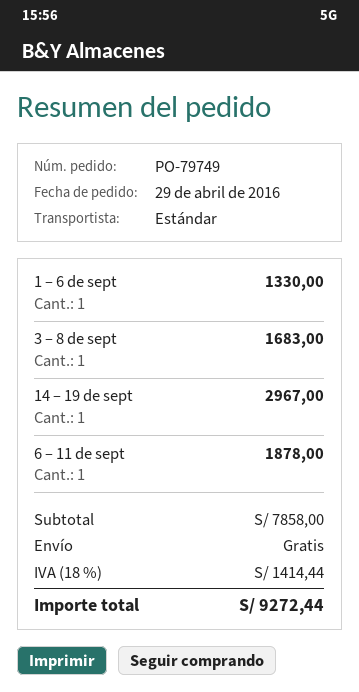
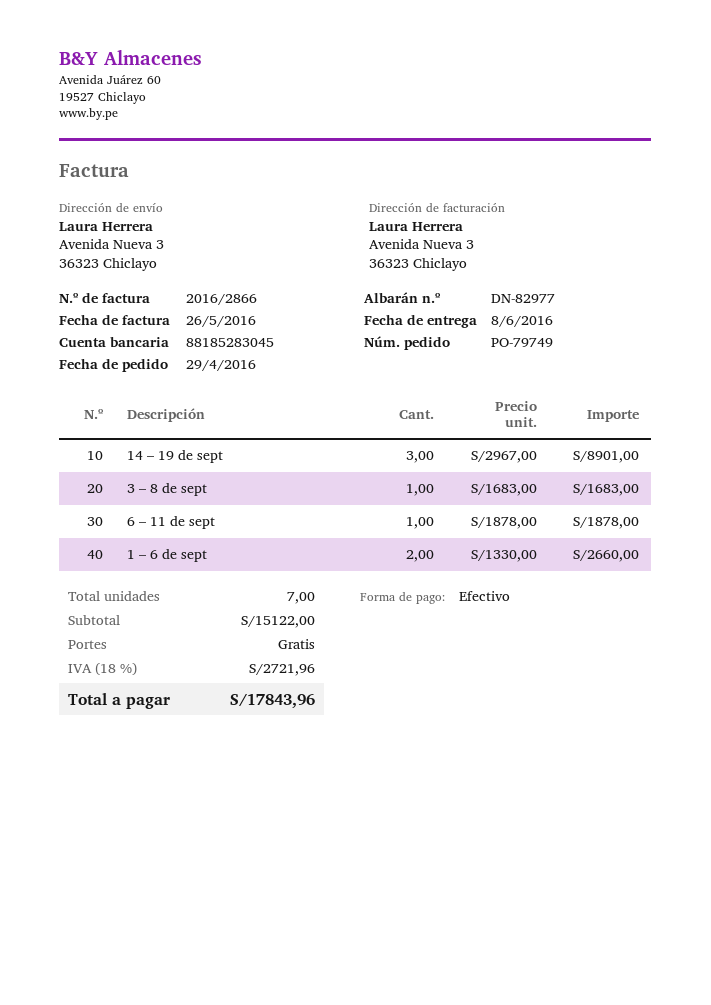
1 – 6 de sept: 1 for 1330.00 -> 2 for 2660.00
14 – 19 de sept: 1 for 2967.00 -> 3 for 8901.00
subtotal: 7858.00 -> 15122.00
tax: 18% = 1414.44 -> 18% = 2721.96
total: 9272.44 -> 17843.96

